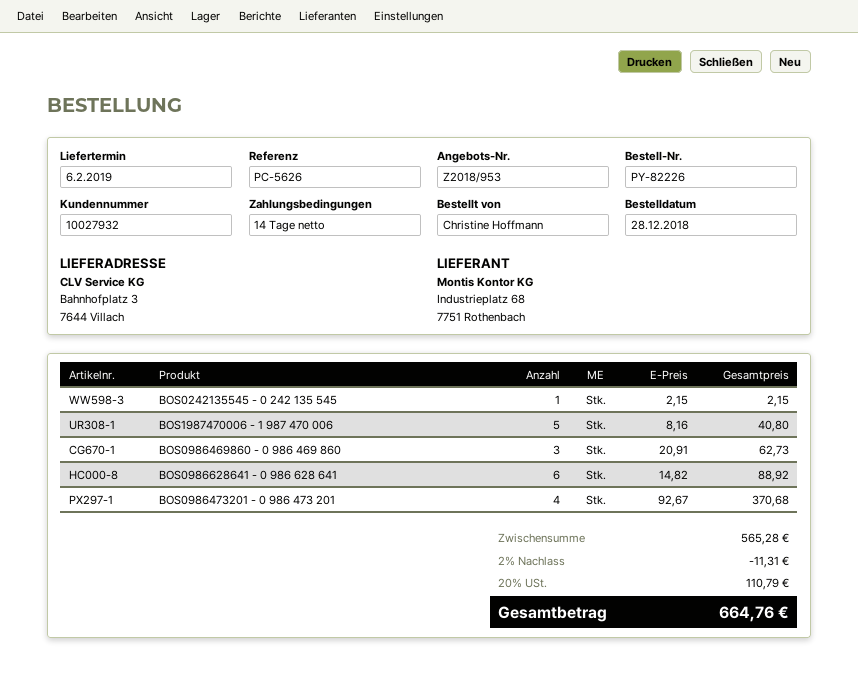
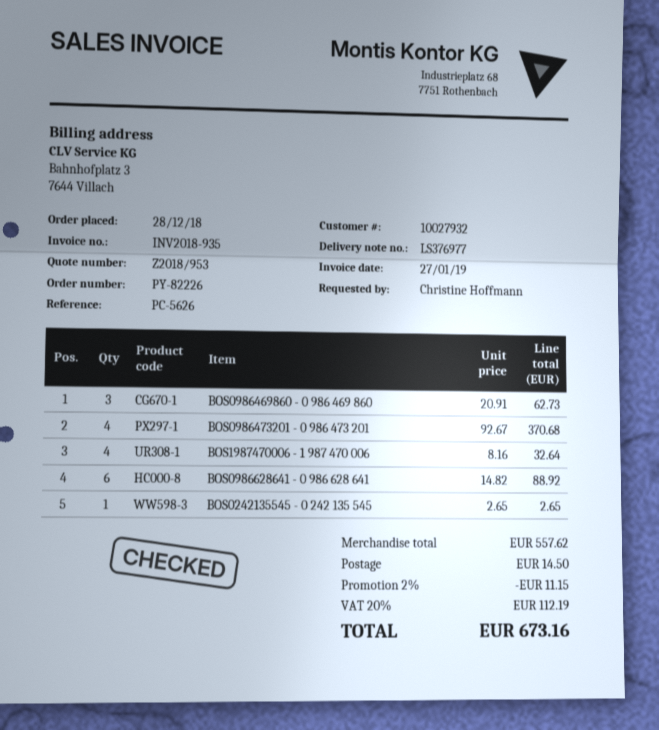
BOS0242135545 - 0 242 135 545: 1 x 2.15 = 2.15 -> 1 x 2.65 = 2.65
BOS1987470006 - 1 987 470 006: 5 x 8.16 = 40.80 -> 4 x 8.16 = 32.64
subtotal: 565.28 -> 557.62
discount: 2% = 11.31 -> 2% = 11.15
shipping: none -> 14.50
tax: 20% = 110.79 -> 20% = 112.19
total: 664.76 -> 673.16

